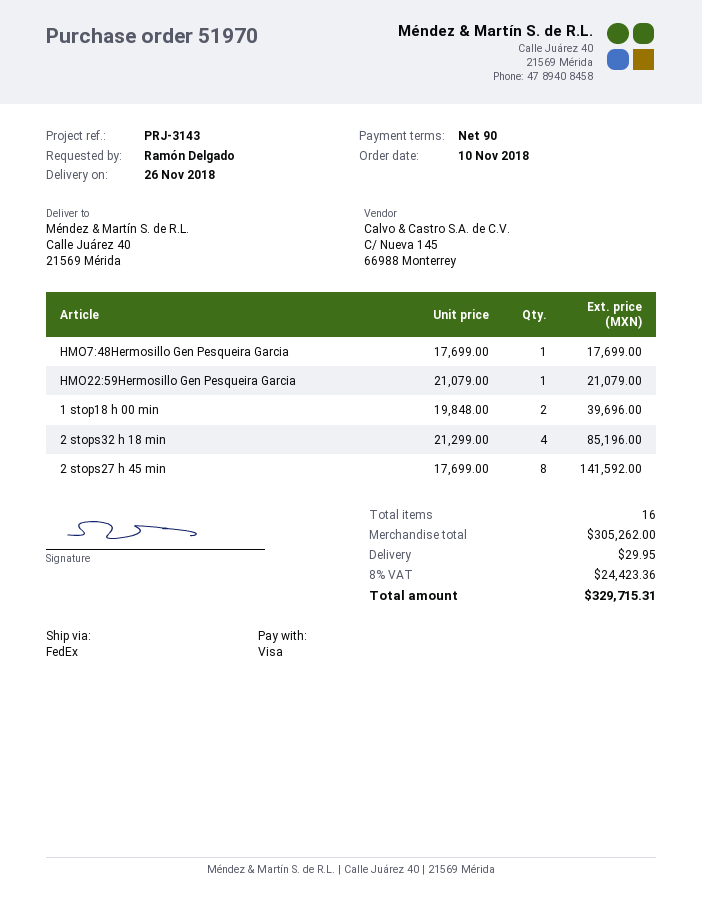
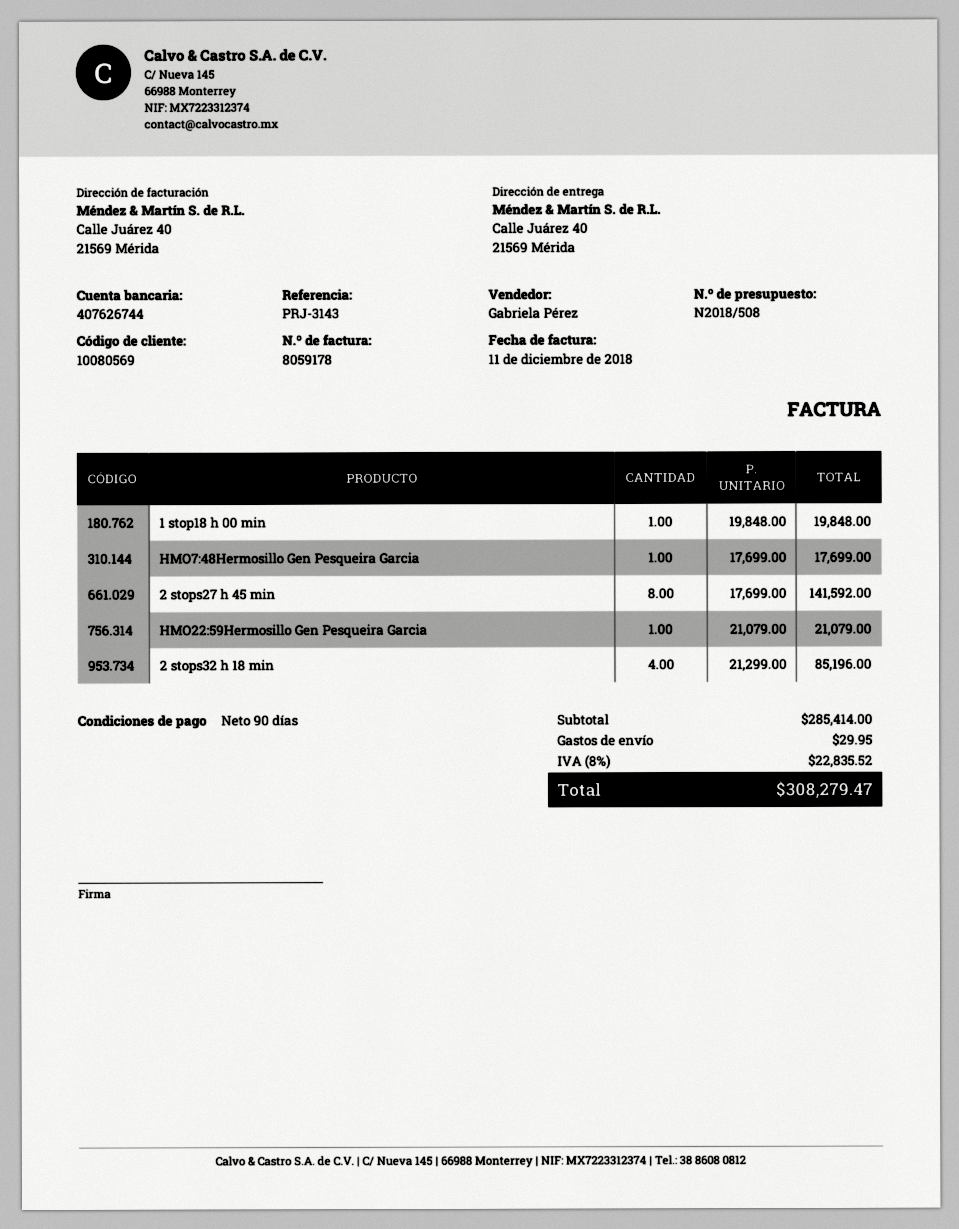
1 stop18 h 00 min: 2 x 19848.00 = 39696.00 -> 1 x 19848.00 = 19848.00
subtotal: 305262.00 -> 285414.00
tax: 8% = 24423.36 -> 8% = 22835.52
total: 329715.31 -> 308279.47

